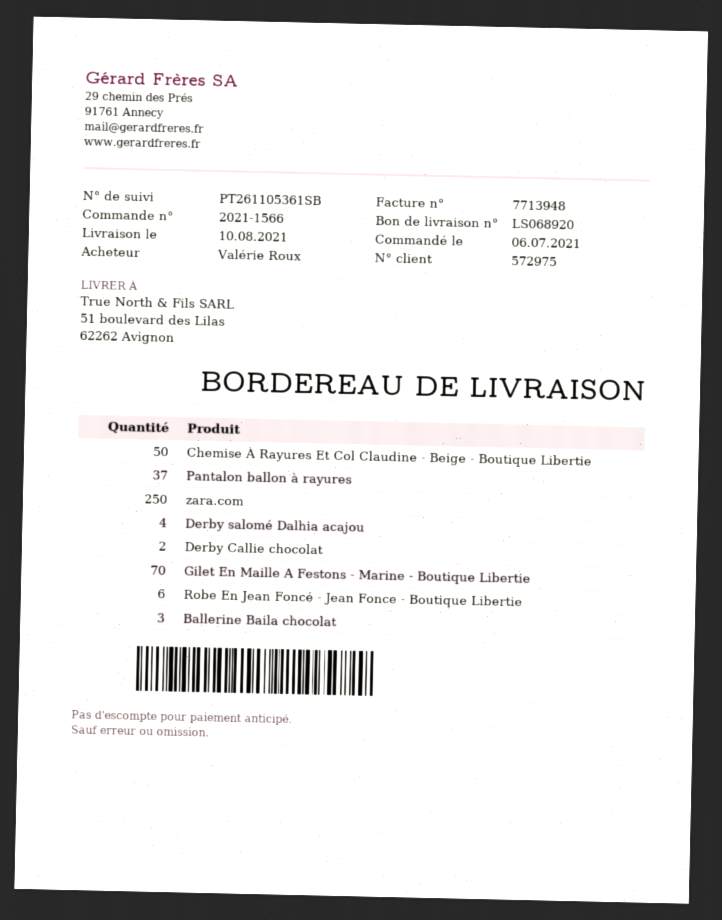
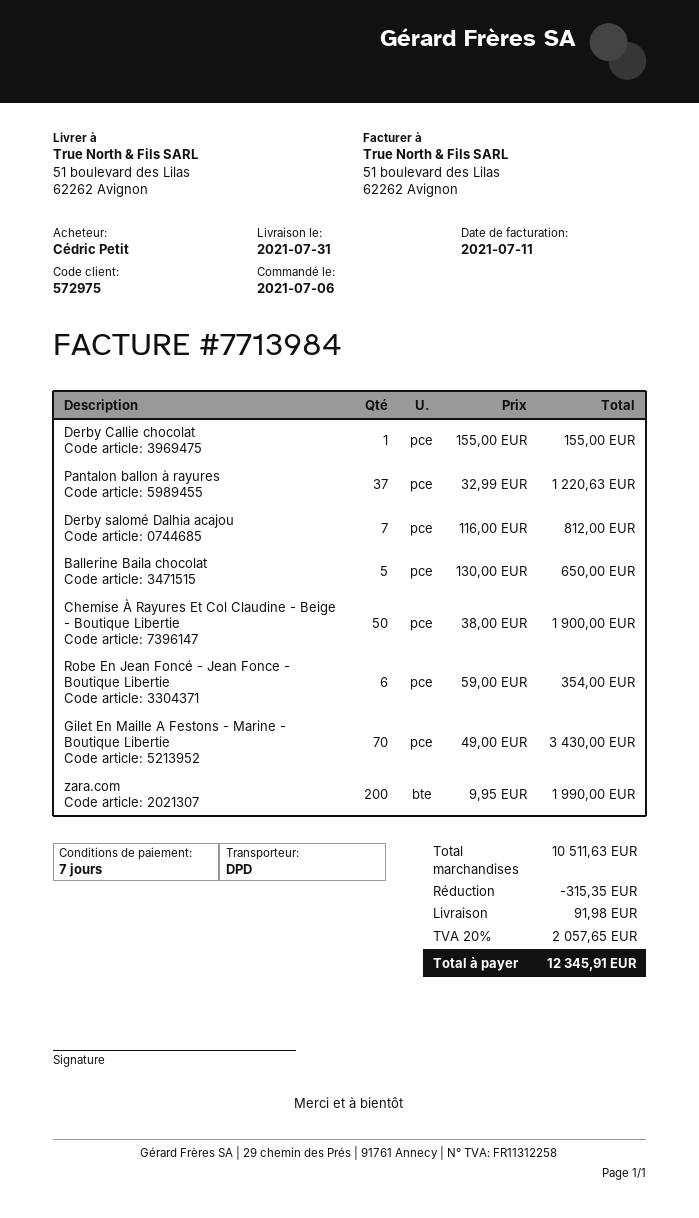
delivery date: 2021-08-10 -> 2021-07-31
invoice number: 7713948 -> 7713984
ordered by: Valérie Roux -> Cédric Petit
zara.com: 250 -> 200
Derby salomé Dalhia acajou: 4 -> 7
Derby Callie chocolat: 2 -> 1
Ballerine Baila chocolat: 3 -> 5

